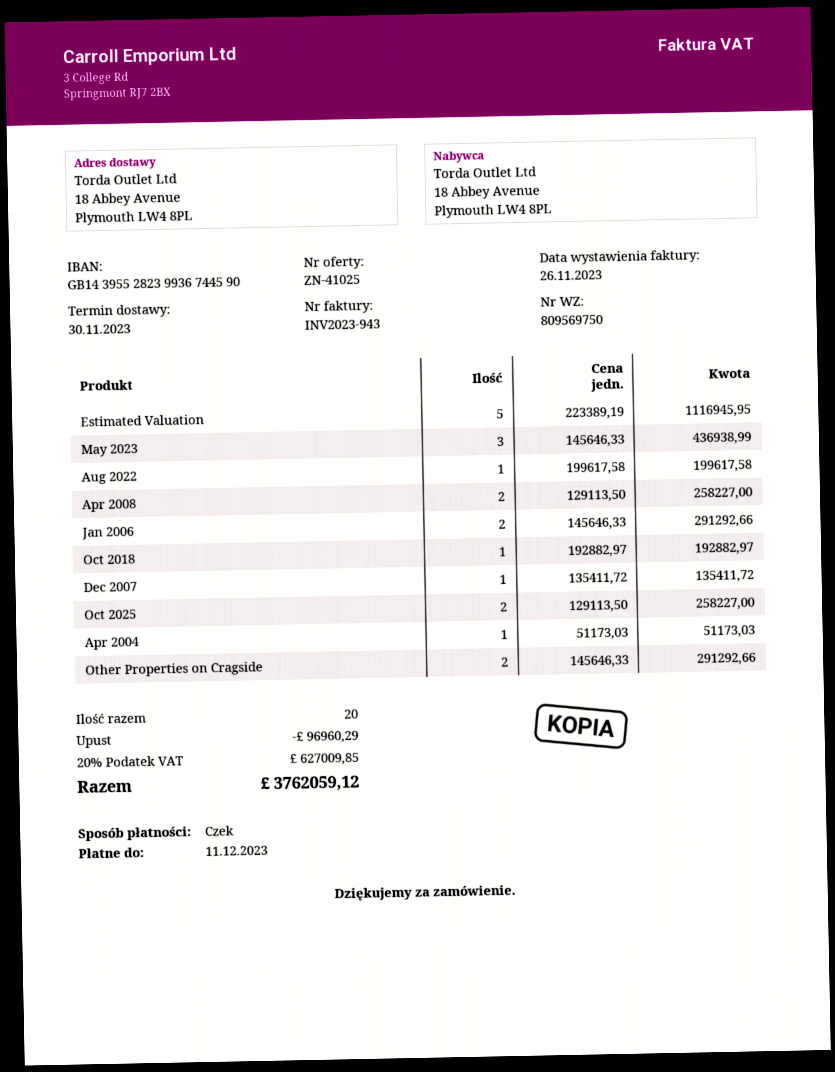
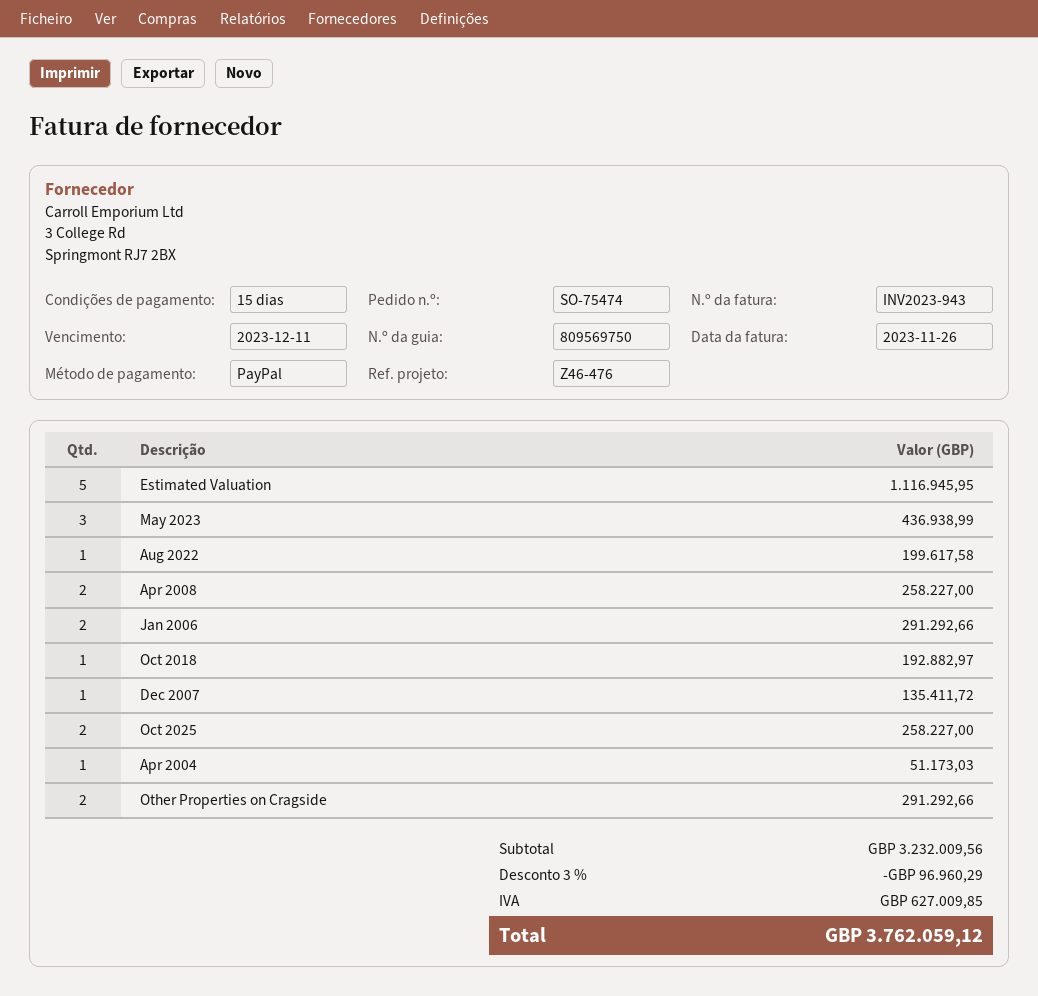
payment method: cheque -> PayPal

